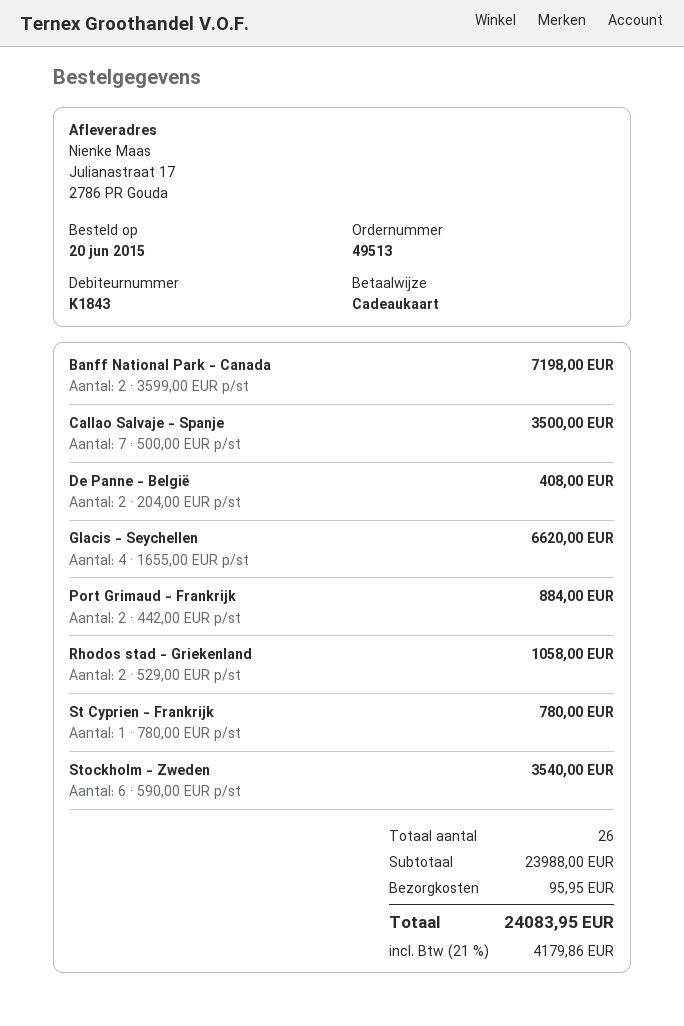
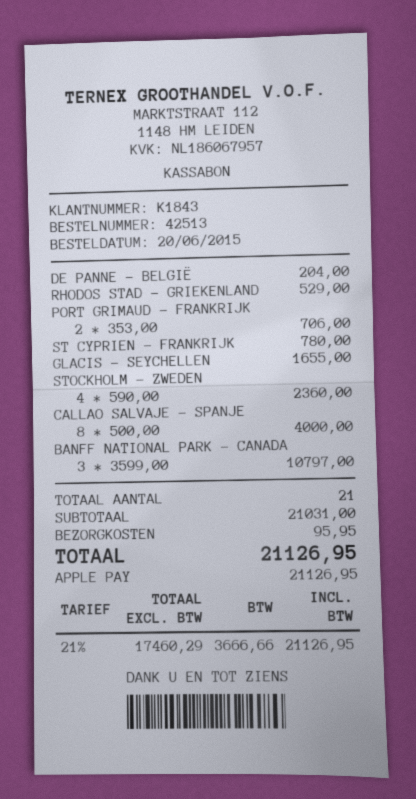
order number: 49513 -> 42513
payment method: gift card -> Apple Pay
Banff National Park - Canada: 2 x 3599.00 = 7198.00 -> 3 x 3599.00 = 10797.00
Callao Salvaje - Spanje: 7 x 500.00 = 3500.00 -> 8 x 500.00 = 4000.00
De Panne - België: 2 x 204.00 = 408.00 -> 1 x 204.00 = 204.00
Glacis - Seychellen: 4 x 1655.00 = 6620.00 -> 1 x 1655.00 = 1655.00
Port Grimaud - Frankrijk: 2 x 442.00 = 884.00 -> 2 x 353.00 = 706.00
Rhodos stad - Griekenland: 2 x 529.00 = 1058.00 -> 1 x 529.00 = 529.00
Stockholm - Zweden: 6 x 590.00 = 3540.00 -> 4 x 590.00 = 2360.00
total quantity: 26 -> 21
subtotal: 23988.00 -> 21031.00
tax: 21% = 4179.86 -> 21% = 3666.66
total: 24083.95 -> 21126.95

